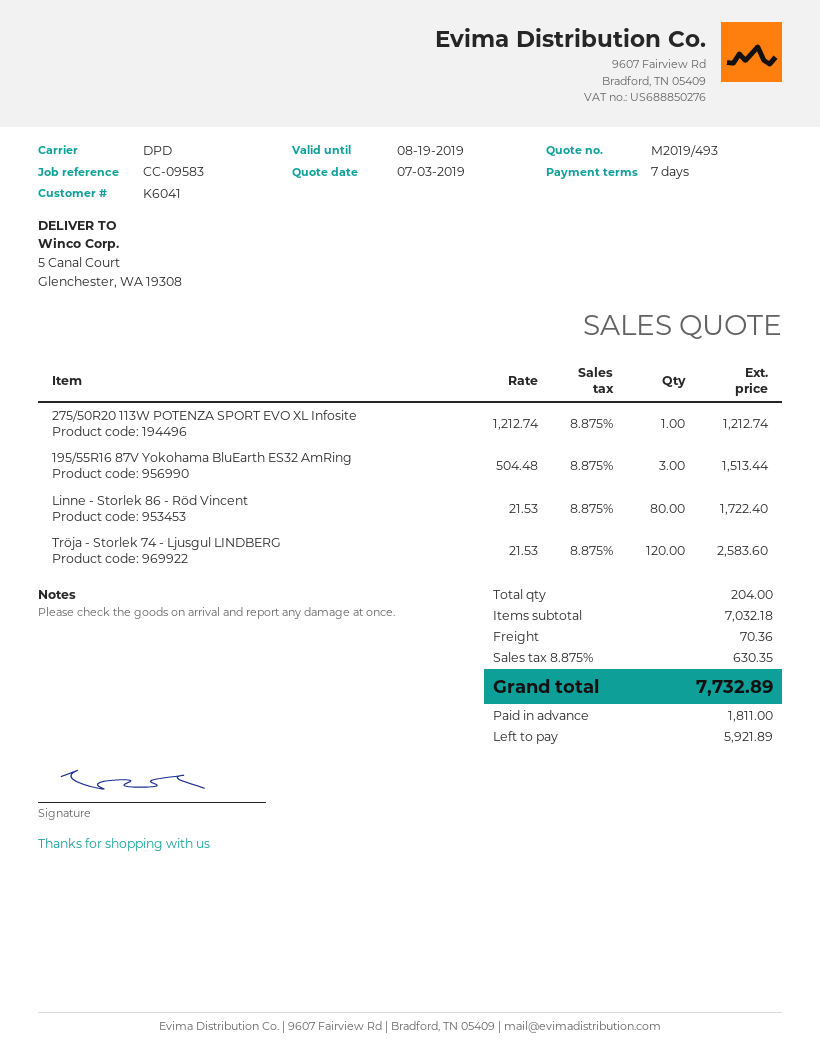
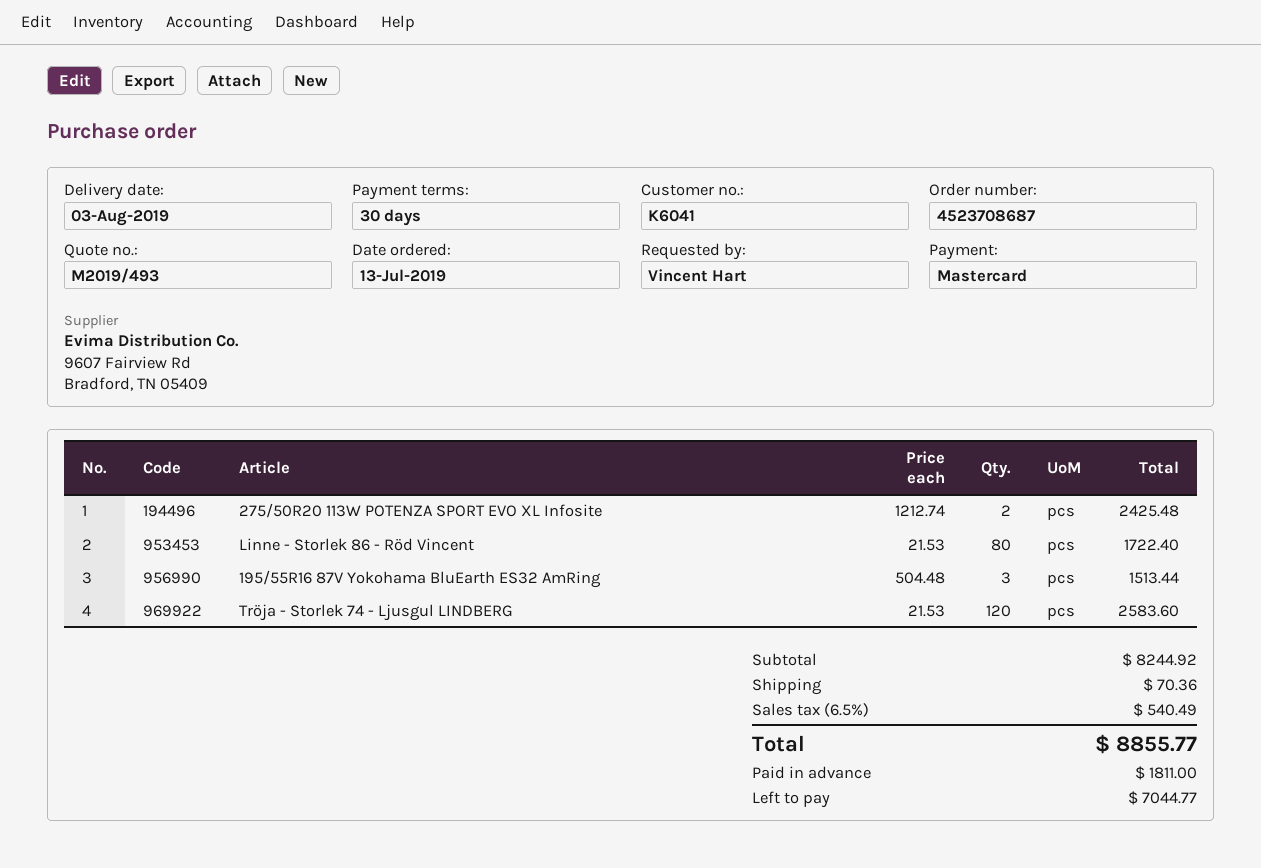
payment terms: 7 days -> 30 days
275/50R20 113W POTENZA SPORT EVO XL Infosite: 1 x 1212.74 = 1212.74 -> 2 x 1212.74 = 2425.48
subtotal: 7032.18 -> 8244.92
tax: 8.875% = 630.35 -> 6.5% = 540.49
total: 7732.89 -> 8855.77
balance: 5921.89 -> 7044.77

